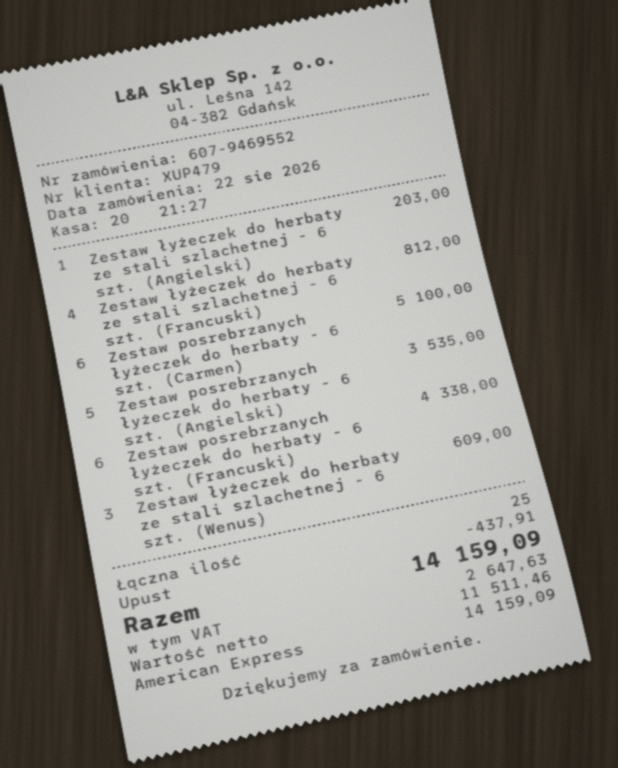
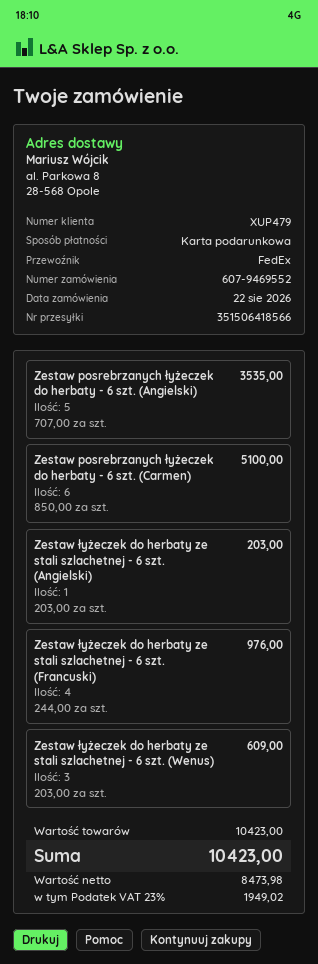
payment method: American Express -> gift card
Zestaw łyżeczek do herbaty ze stali szlachetnej - 6 szt. (Francuski): 4 for 812.00 -> 4 for 976.00
Zestaw posrebrzanych łyżeczek do herbaty - 6 szt. (Francuski): 6 for 4338.00 -> none
discount: 437.91 -> none
net: 11511.46 -> 8473.98
tax: 2647.63 -> 1949.02
total: 14159.09 -> 10423.00

